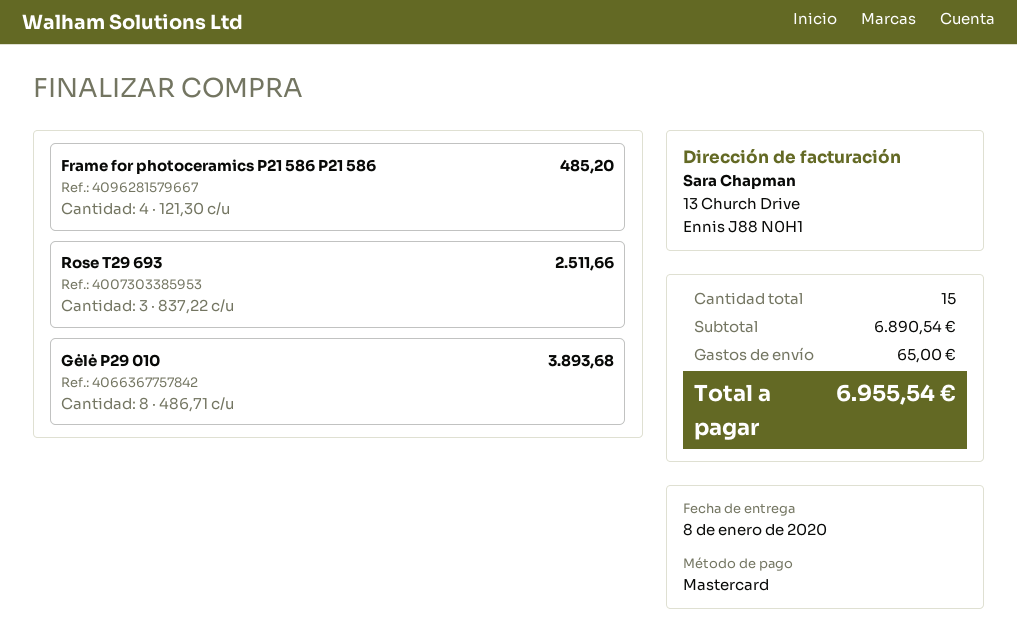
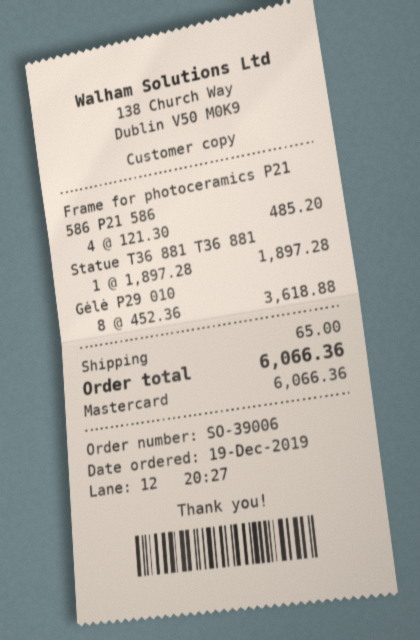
Rose T29 693: 3 x 837.22 = 2511.66 -> none
Gėlė P29 010: 8 x 486.71 = 3893.68 -> 8 x 452.36 = 3618.88
Statue T36 881 T36 881: none -> 1 x 1897.28 = 1897.28
total: 6955.54 -> 6066.36

